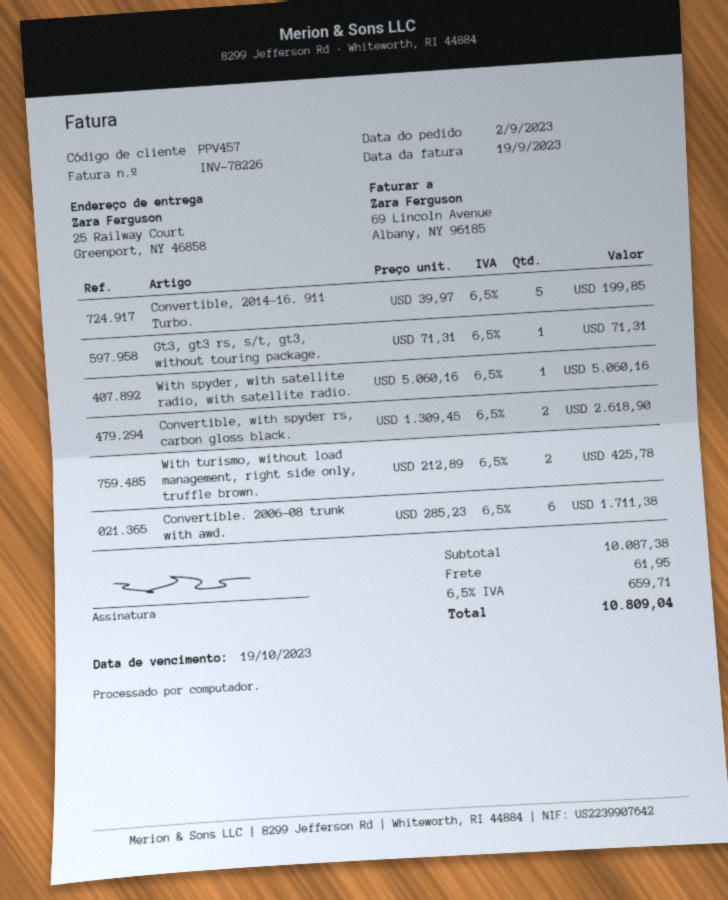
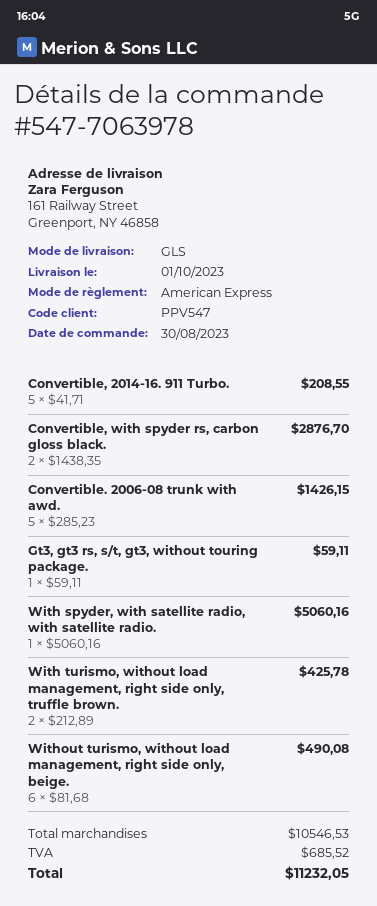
order date: 2023-09-02 -> 2023-08-30
customer number: PPV457 -> PPV547
ship to: 25 Railway Court, Greenport, NY 46858 -> 161 Railway Street, Greenport, NY 46858
Convertible, 2014-16. 911 Turbo.: 5 x 39.97 = 199.85 -> 5 x 41.71 = 208.55
Gt3, gt3 rs, s/t, gt3, without touring package.: 1 x 71.31 = 71.31 -> 1 x 59.11 = 59.11
Convertible, with spyder rs, carbon gloss black.: 2 x 1309.45 = 2618.90 -> 2 x 1438.35 = 2876.70
Convertible. 2006-08 trunk with awd.: 6 x 285.23 = 1711.38 -> 5 x 285.23 = 1426.15
Without turismo, without load management, right side only, beige.: none -> 6 x 81.68 = 490.08
subtotal: 10087.38 -> 10546.53
shipping: 61.95 -> none
tax: 659.71 -> 685.52
total: 10809.04 -> 11232.05

